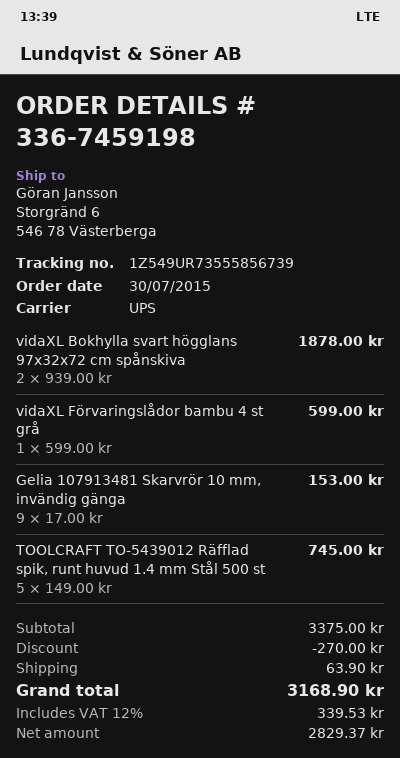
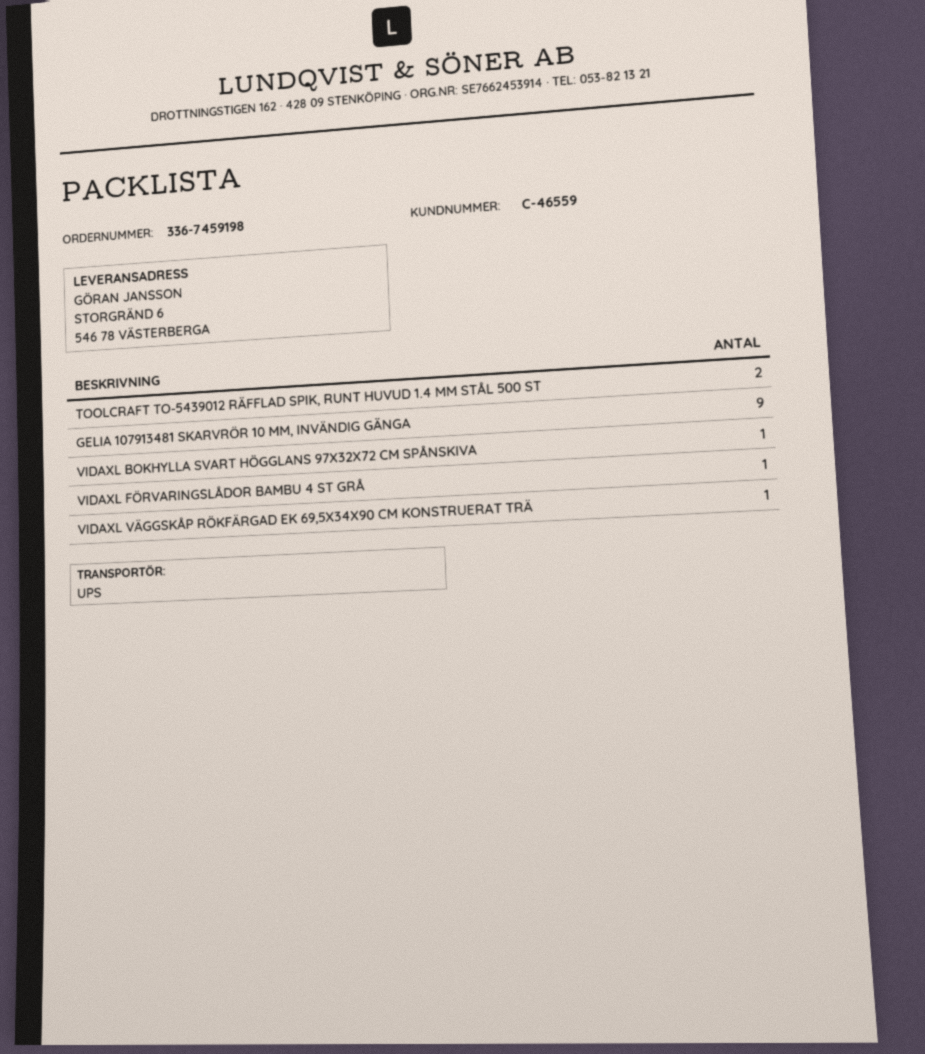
vidaXL Bokhylla svart högglans 97x32x72 cm spånskiva: 2 -> 1
TOOLCRAFT TO-5439012 Räfflad spik, runt huvud 1.4 mm Stål 500 st: 5 -> 2
VIDAXL VÄGGSKÅP RÖKFÄRGAD EK 69,5X34X90 CM KONSTRUERAT TRÄ: none -> 1

